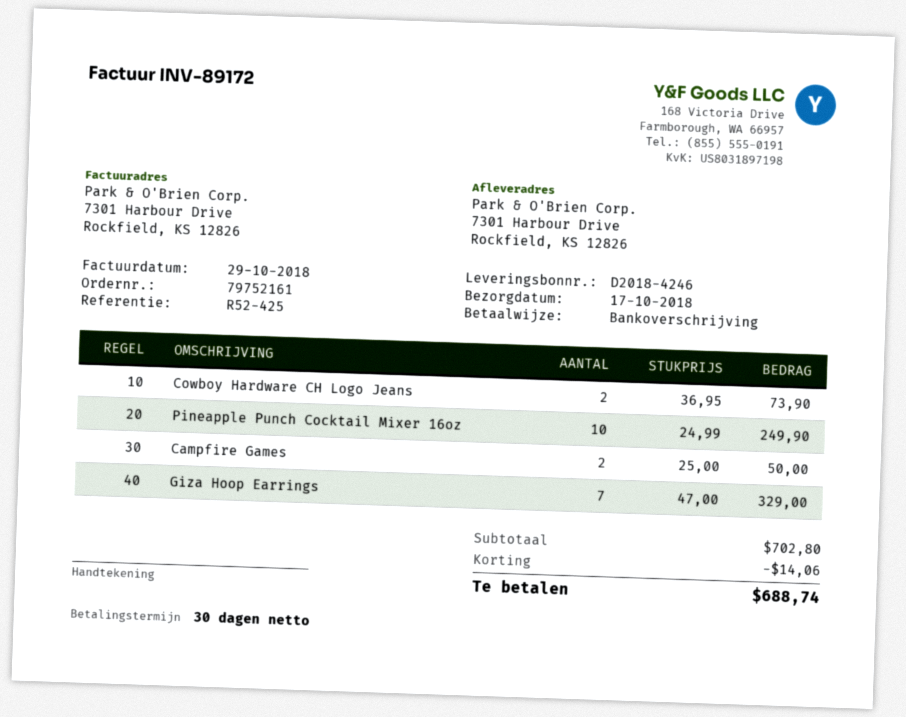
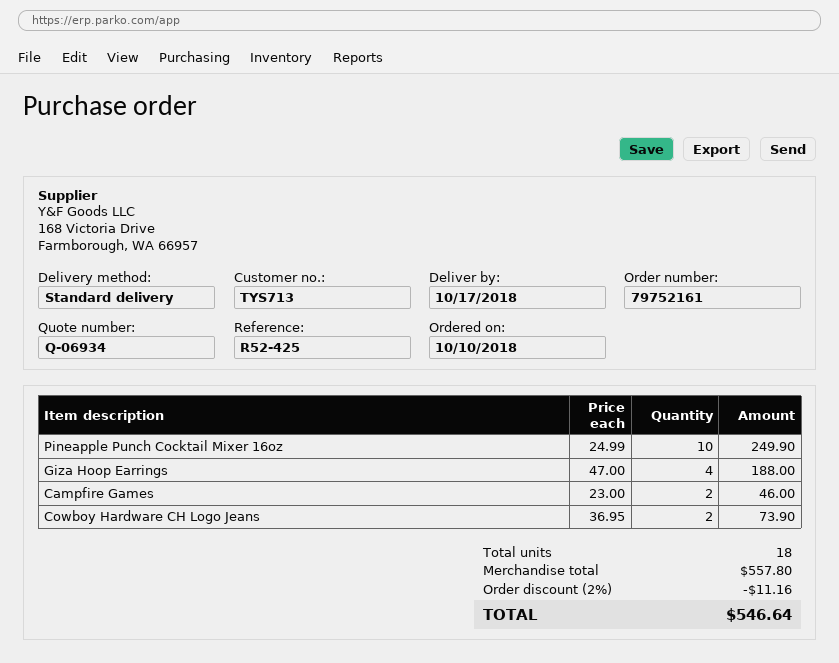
Campfire Games: 2 x 25.00 = 50.00 -> 2 x 23.00 = 46.00
Giza Hoop Earrings: 7 x 47.00 = 329.00 -> 4 x 47.00 = 188.00
subtotal: 702.80 -> 557.80
discount: 14.06 -> 11.16
total: 688.74 -> 546.64

